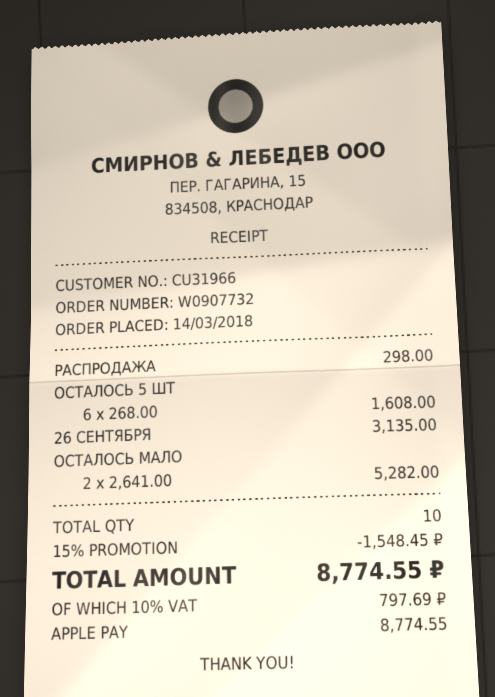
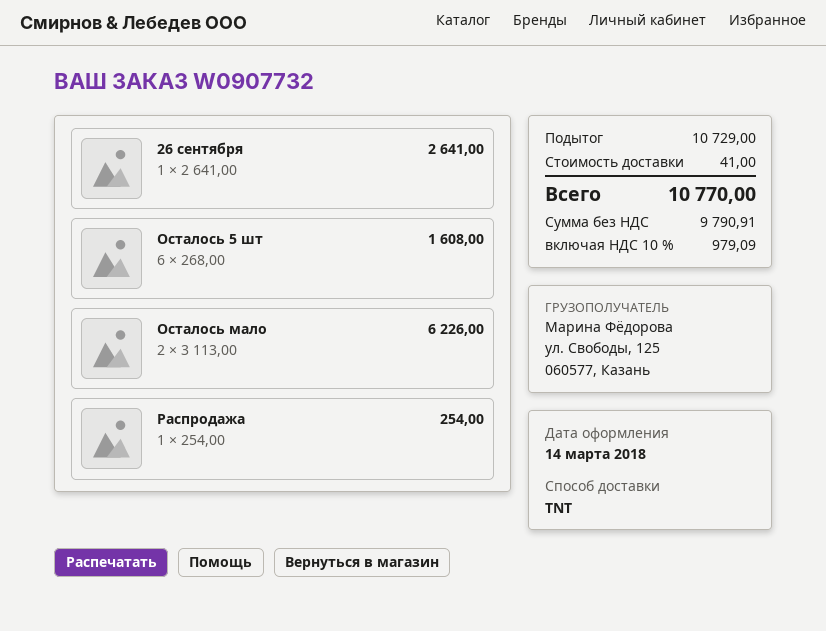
РАСПРОДАЖА: 1 x 298.00 = 298.00 -> 1 x 254.00 = 254.00
26 СЕНТЯБРЯ: 1 x 3135.00 = 3135.00 -> 1 x 2641.00 = 2641.00
ОСТАЛОСЬ МАЛО: 2 x 2641.00 = 5282.00 -> 2 x 3113.00 = 6226.00
discount: 15% = 1548.45 -> none
shipping: none -> 41.00
tax: 10% = 797.69 -> 10% = 979.09
total: 8774.55 -> 10770.00

